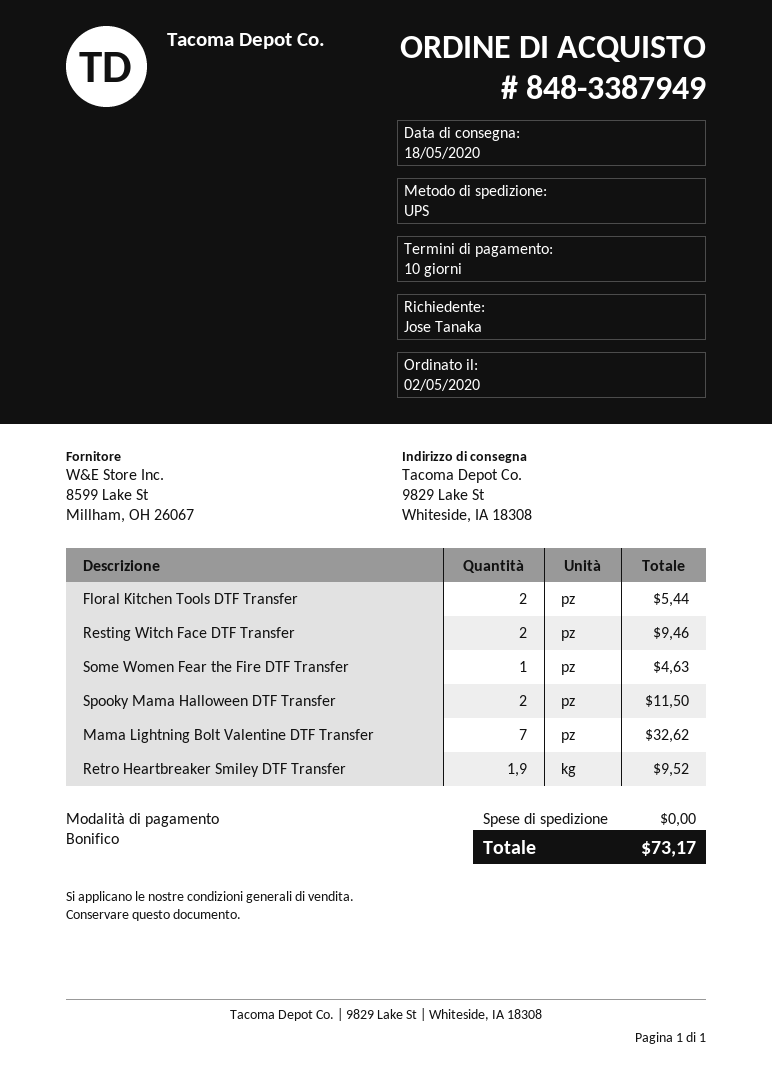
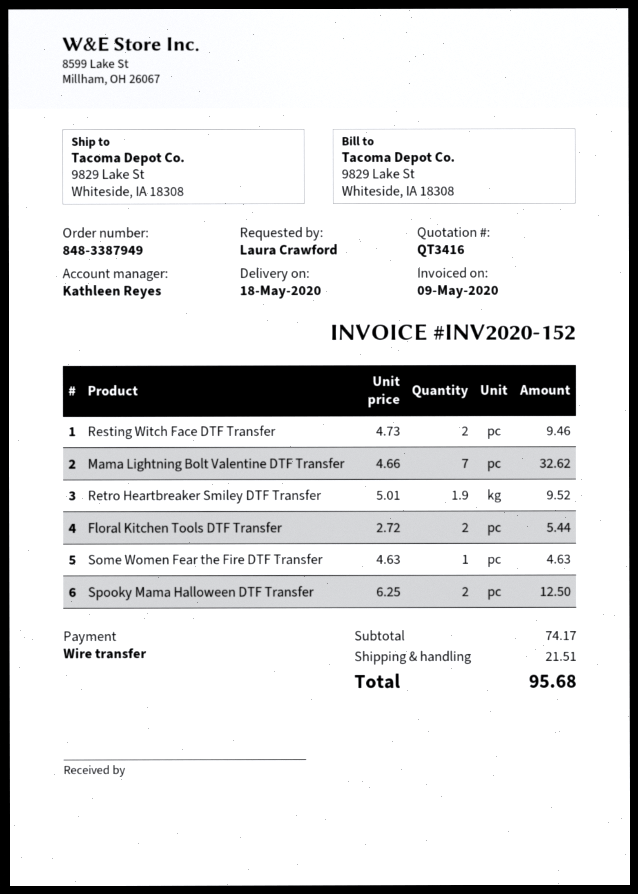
ordered by: Jose Tanaka -> Laura Crawford
Spooky Mama Halloween DTF Transfer: 2 for 11.50 -> 2 for 12.50
shipping: 0.00 -> 21.51
total: 73.17 -> 95.68

